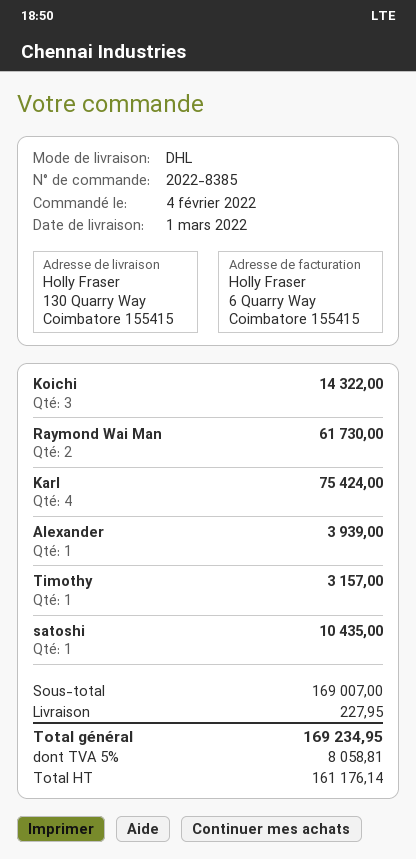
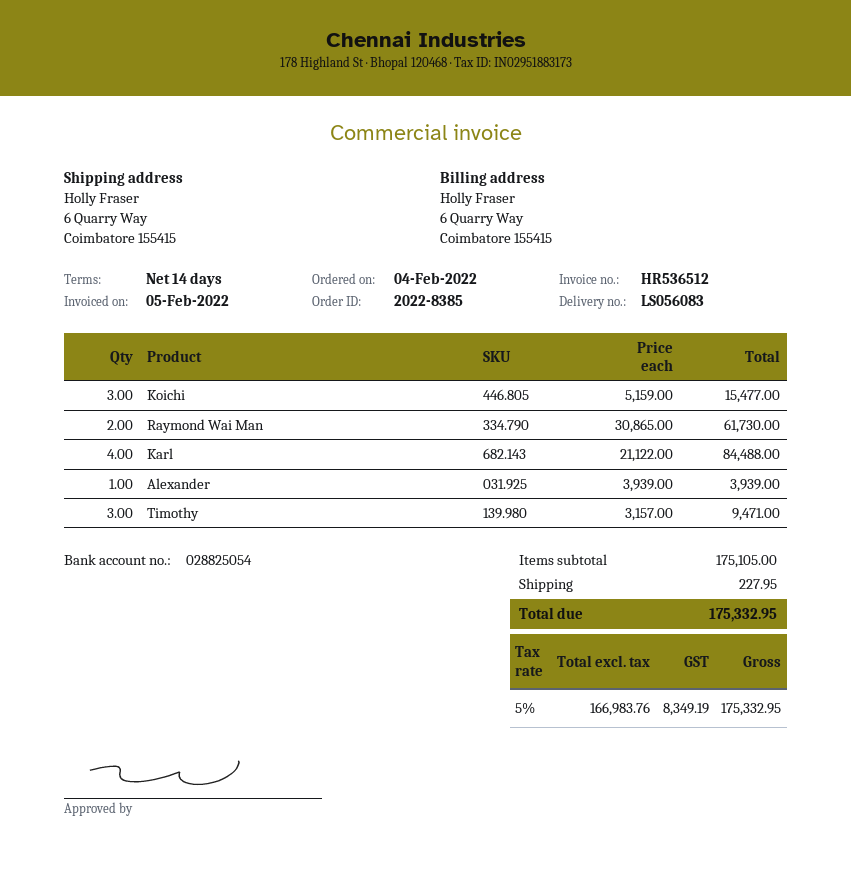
ship to: 130 Quarry Way, Coimbatore 155415 -> 6 Quarry Way, Coimbatore 155415
Koichi: 3 for 14322.00 -> 3 for 15477.00
Karl: 4 for 75424.00 -> 4 for 84488.00
Timothy: 1 for 3157.00 -> 3 for 9471.00
satoshi: 1 for 10435.00 -> none
subtotal: 169007.00 -> 175105.00
net: 161176.14 -> 166983.76
tax: 5% = 8058.81 -> 5% = 8349.19
total: 169234.95 -> 175332.95

